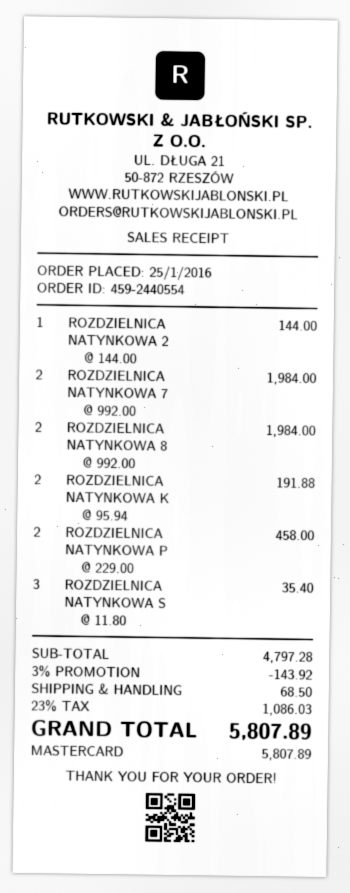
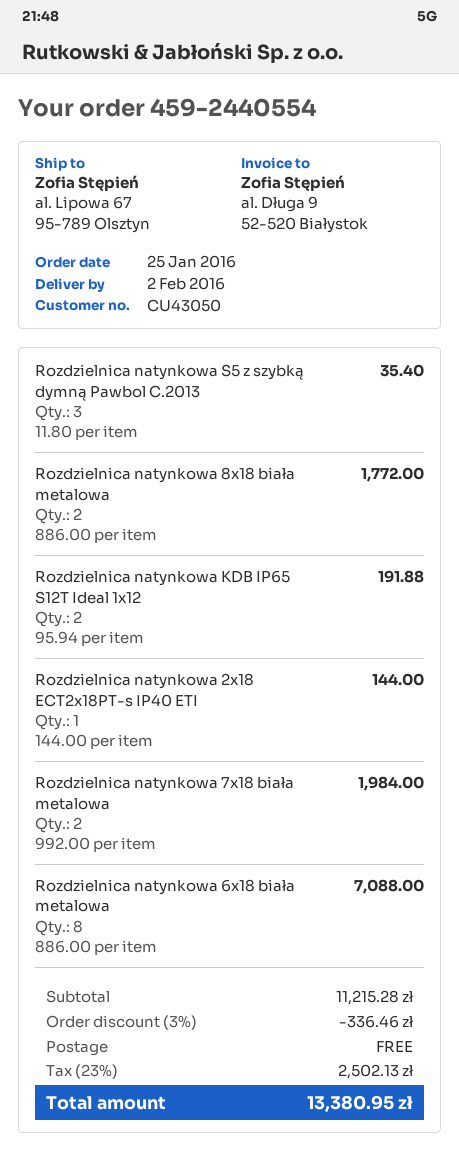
ROZDZIELNICA NATYNKOWA 8: 2 x 992.00 = 1984.00 -> 2 x 886.00 = 1772.00
ROZDZIELNICA NATYNKOWA P: 2 x 229.00 = 458.00 -> none
Rozdzielnica natynkowa 6x18 biała metalowa: none -> 8 x 886.00 = 7088.00
subtotal: 4797.28 -> 11215.28
discount: 3% = 143.92 -> 3% = 336.46
shipping: 68.50 -> 0.00
tax: 23% = 1086.03 -> 23% = 2502.13
total: 5807.89 -> 13380.95

